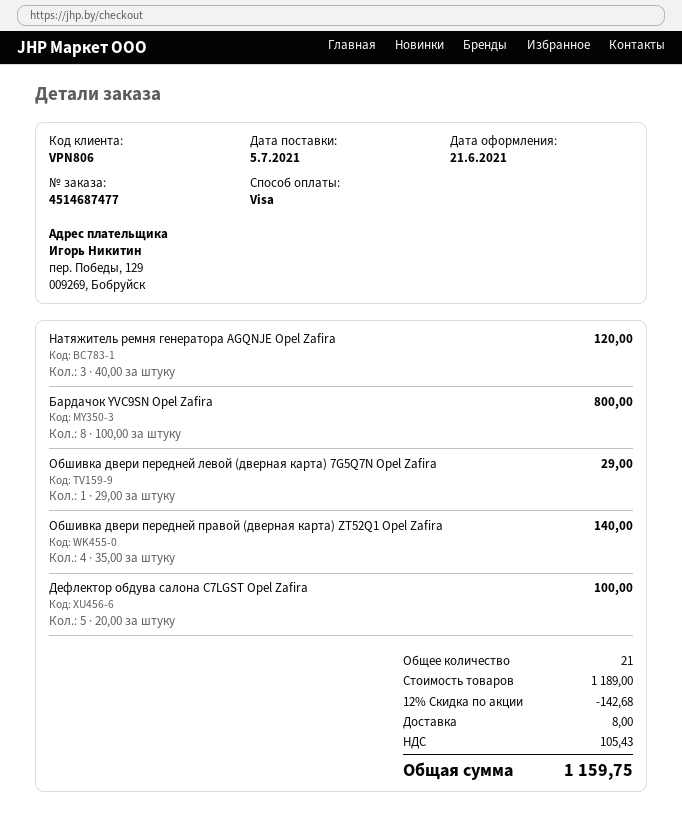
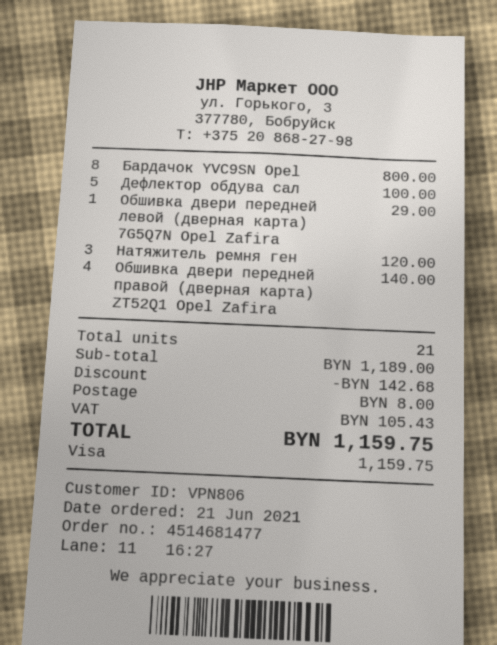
order number: 4514687477 -> 4514681477

